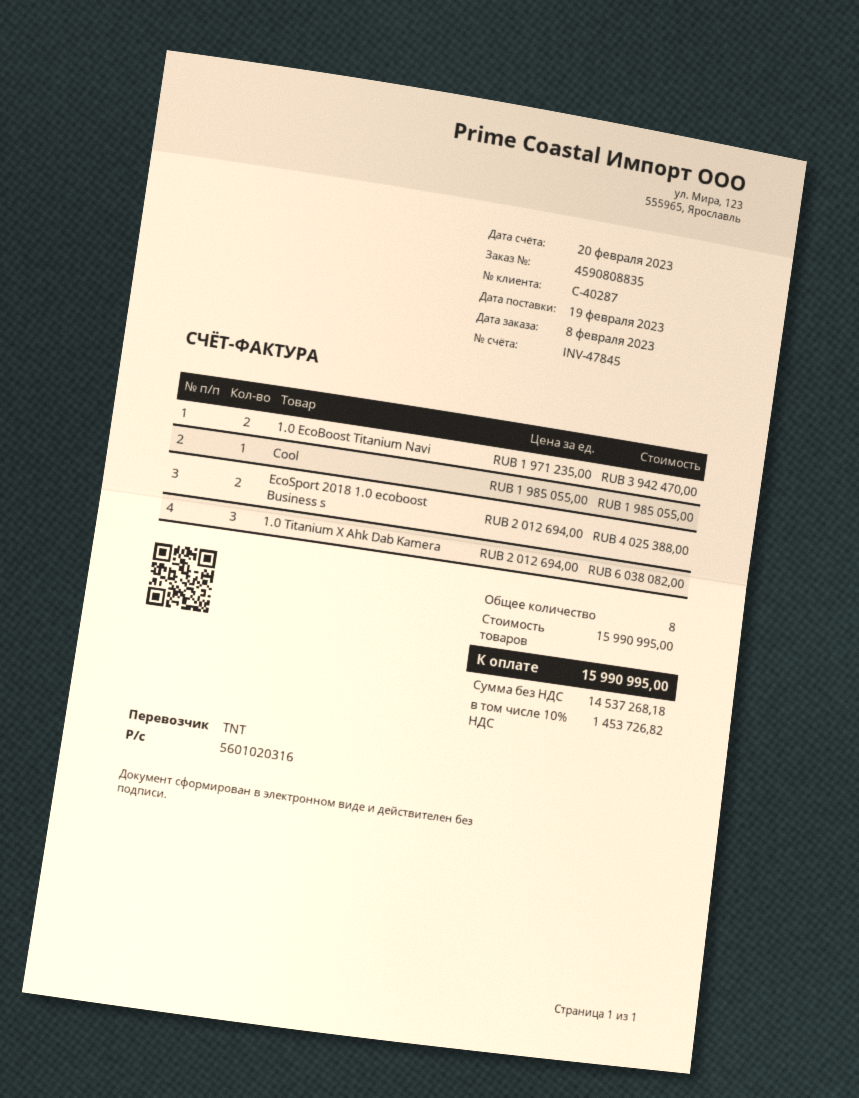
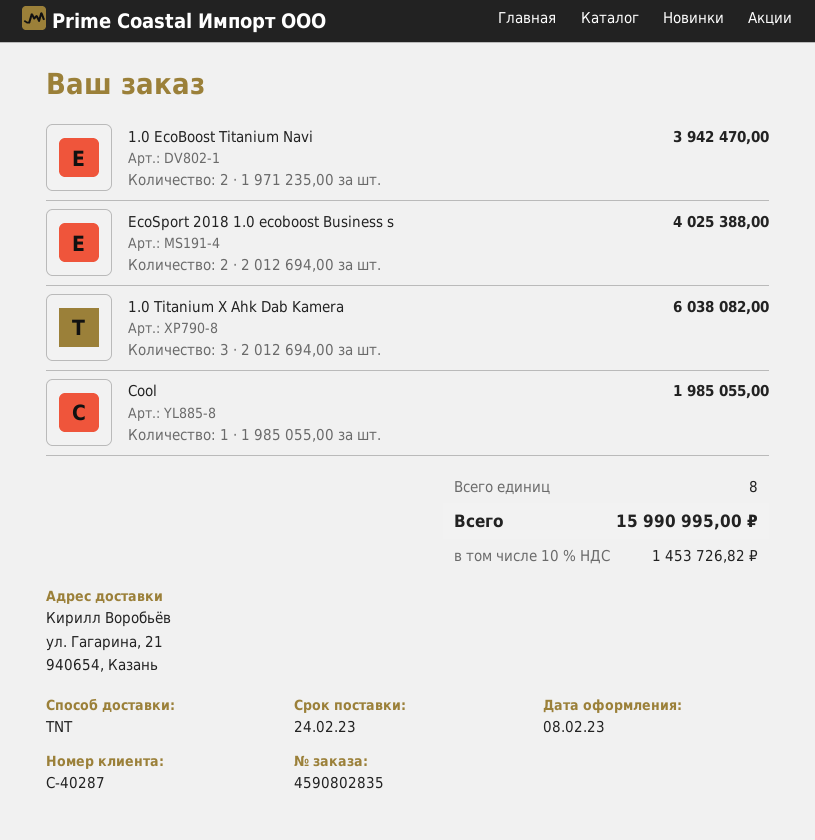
order number: 4590808835 -> 4590802835
delivery date: 2023-02-19 -> 2023-02-24

